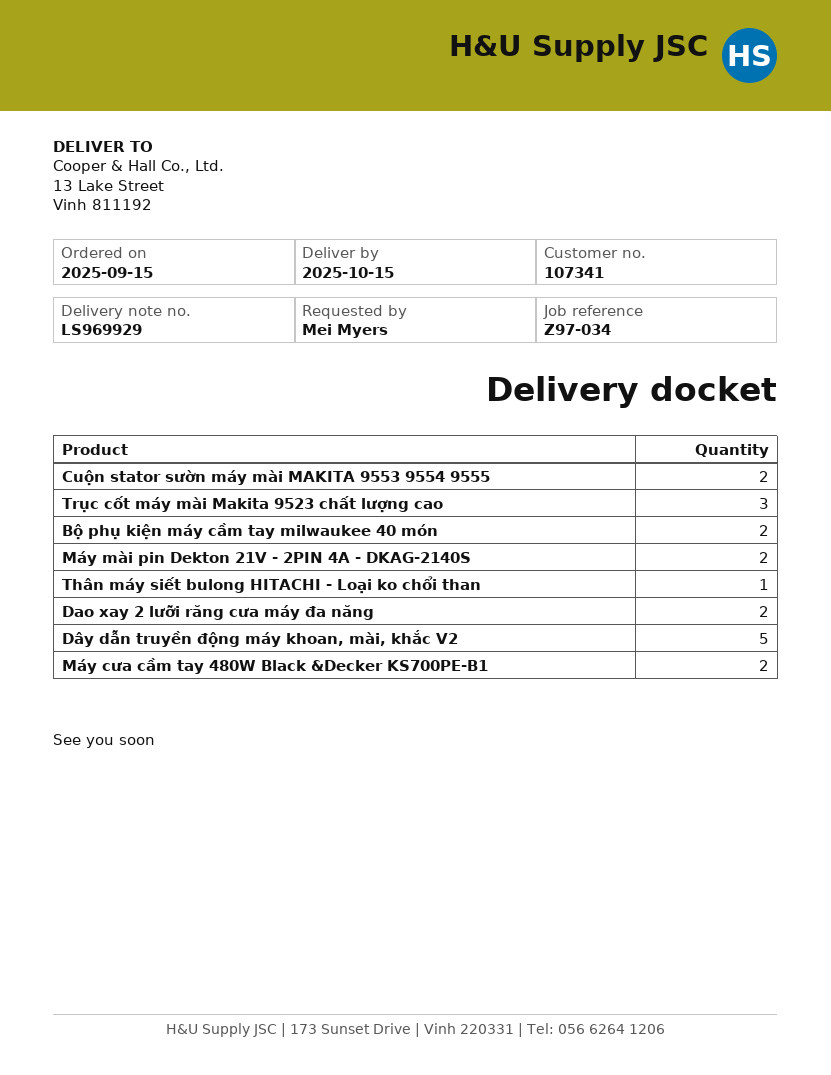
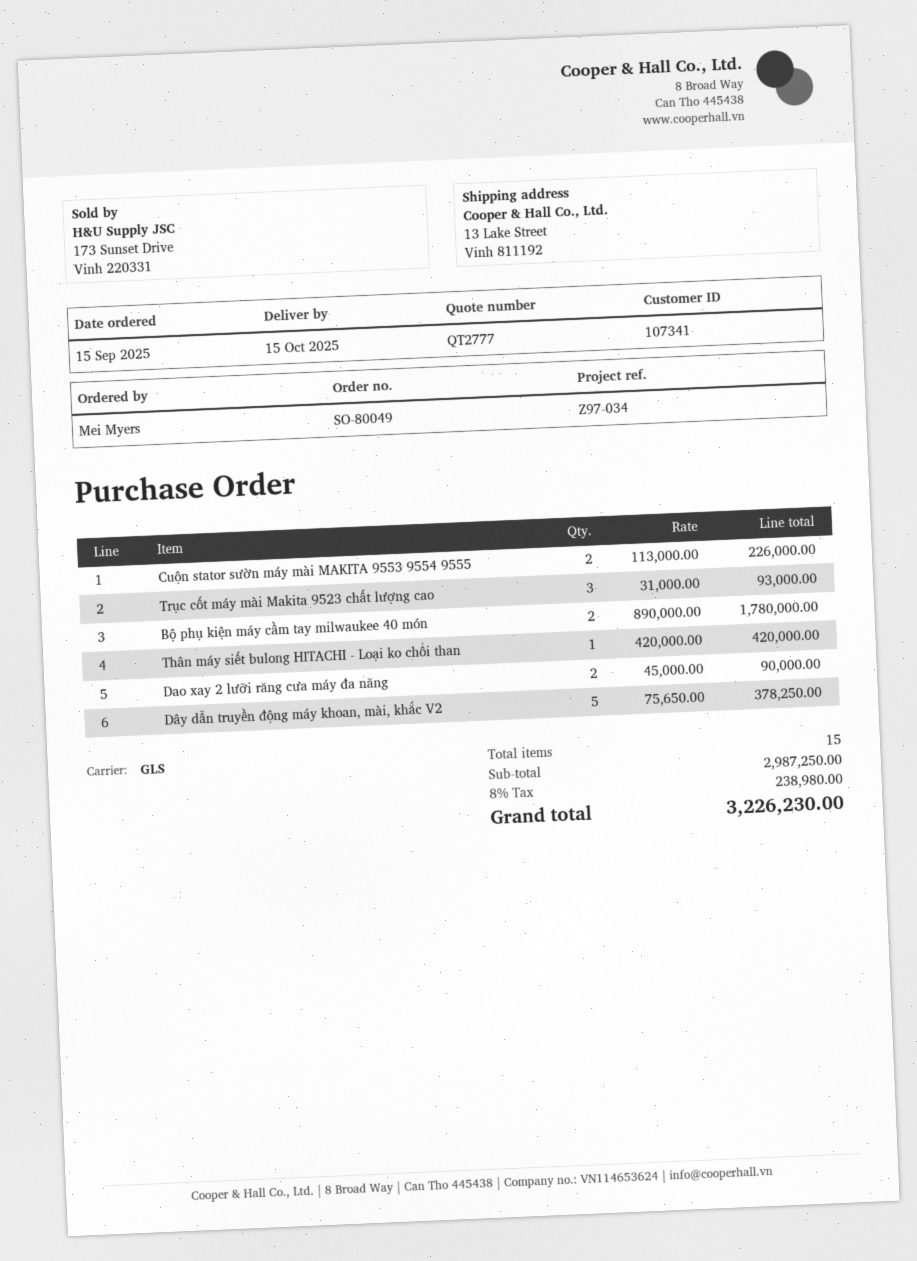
Máy mài pin Dekton 21V - 2PIN 4A - DKAG-2140S: 2 -> none
Máy cưa cầm tay 480W Black &Decker KS700PE-B1: 2 -> none

